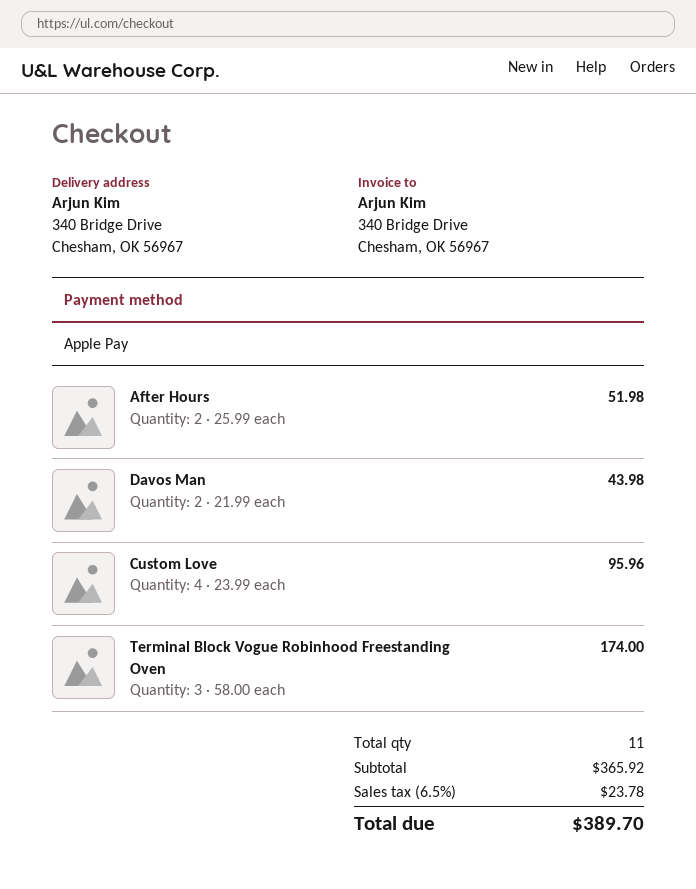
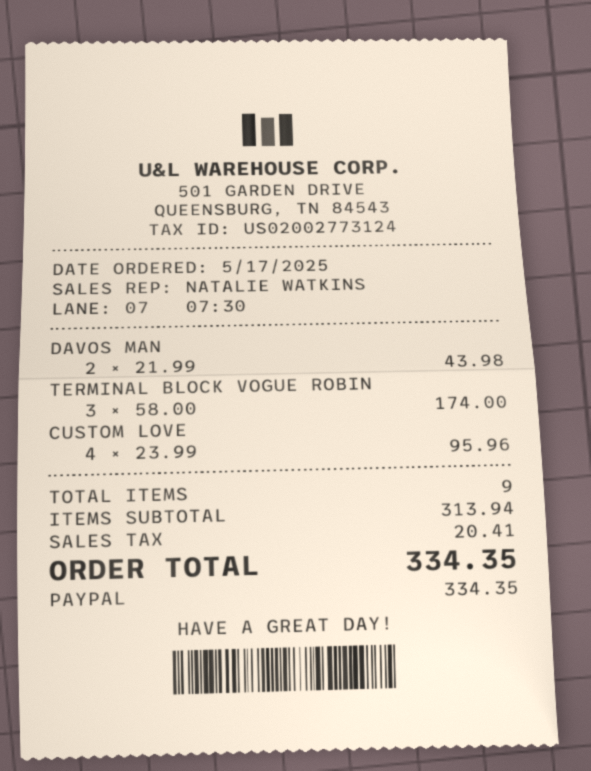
payment method: Apple Pay -> PayPal
After Hours: 2 x 25.99 = 51.98 -> none
total quantity: 11 -> 9
subtotal: 365.92 -> 313.94
tax: 23.78 -> 20.41
total: 389.70 -> 334.35

